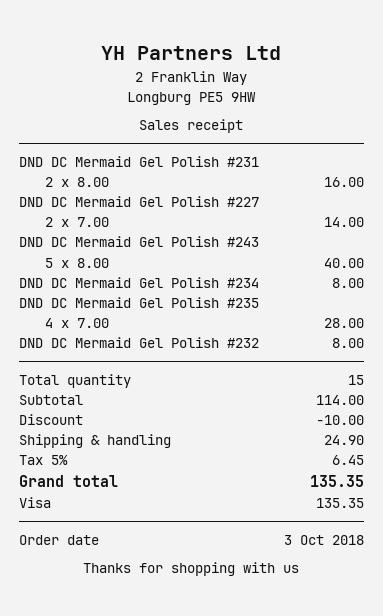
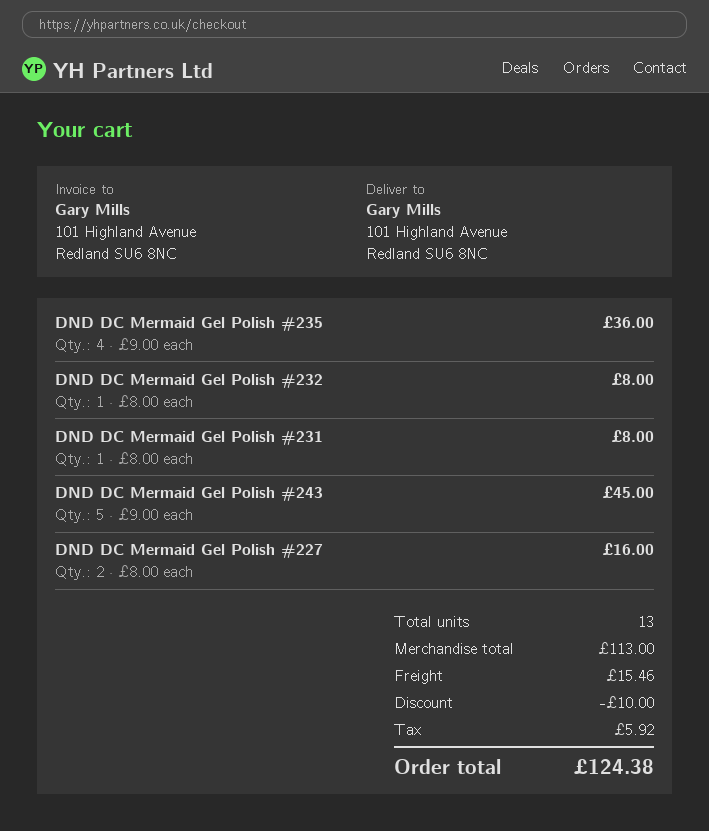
DND DC Mermaid Gel Polish #231: 2 x 8.00 = 16.00 -> 1 x 8.00 = 8.00
DND DC Mermaid Gel Polish #227: 2 x 7.00 = 14.00 -> 2 x 8.00 = 16.00
DND DC Mermaid Gel Polish #243: 5 x 8.00 = 40.00 -> 5 x 9.00 = 45.00
DND DC Mermaid Gel Polish #234: 1 x 8.00 = 8.00 -> none
DND DC Mermaid Gel Polish #235: 4 x 7.00 = 28.00 -> 4 x 9.00 = 36.00
total quantity: 15 -> 13
subtotal: 114.00 -> 113.00
shipping: 24.90 -> 15.46
tax: 6.45 -> 5.92
total: 135.35 -> 124.38

